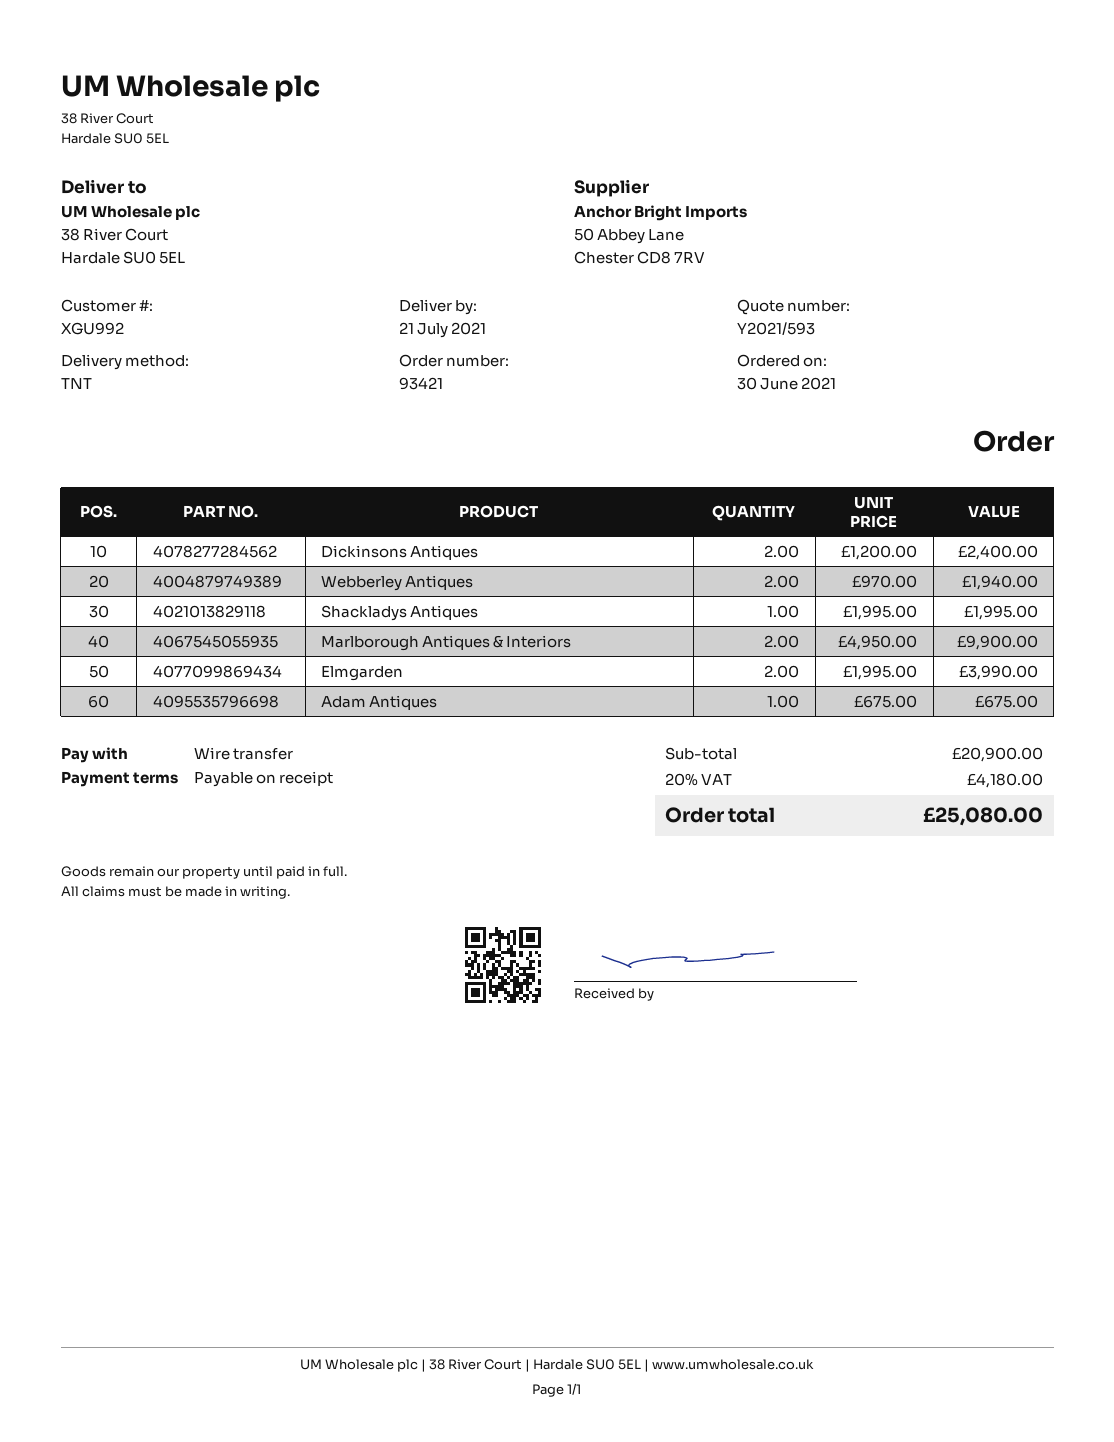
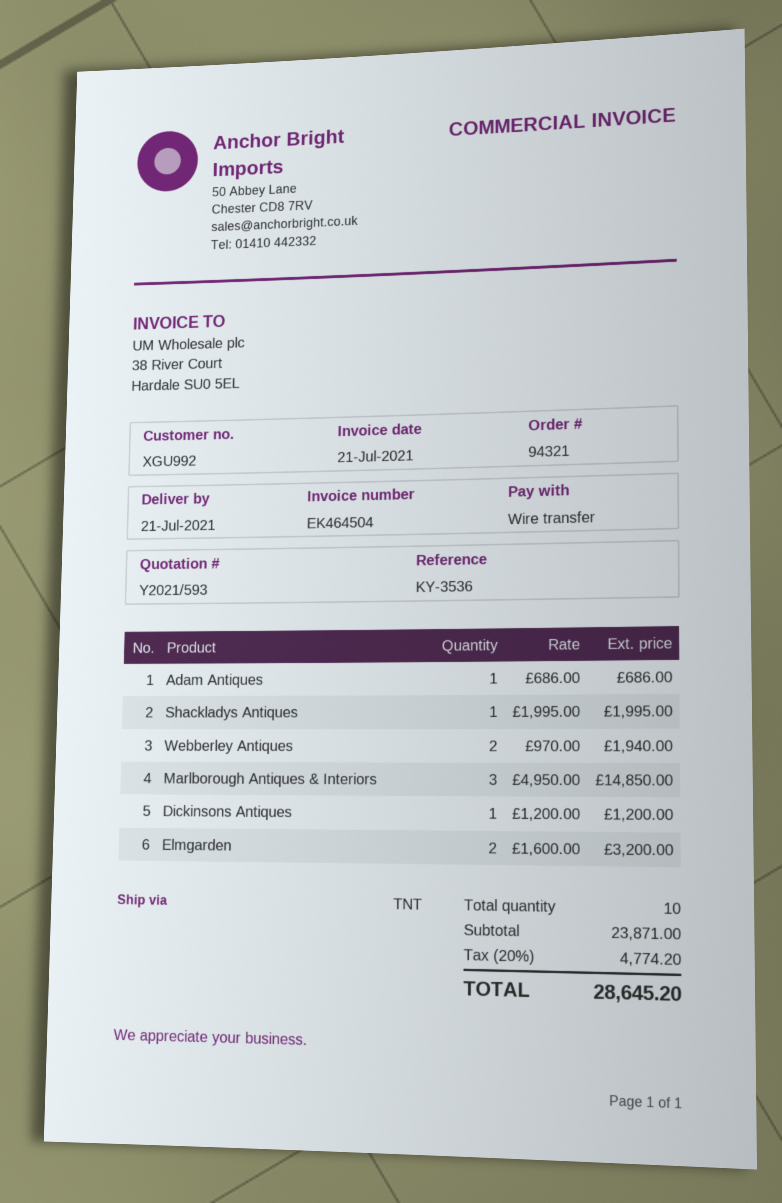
order number: 93421 -> 94321
Dickinsons Antiques: 2 x 1200.00 = 2400.00 -> 1 x 1200.00 = 1200.00
Marlborough Antiques & Interiors: 2 x 4950.00 = 9900.00 -> 3 x 4950.00 = 14850.00
Elmgarden: 2 x 1995.00 = 3990.00 -> 2 x 1600.00 = 3200.00
Adam Antiques: 1 x 675.00 = 675.00 -> 1 x 686.00 = 686.00
subtotal: 20900.00 -> 23871.00
tax: 20% = 4180.00 -> 20% = 4774.20
total: 25080.00 -> 28645.20

